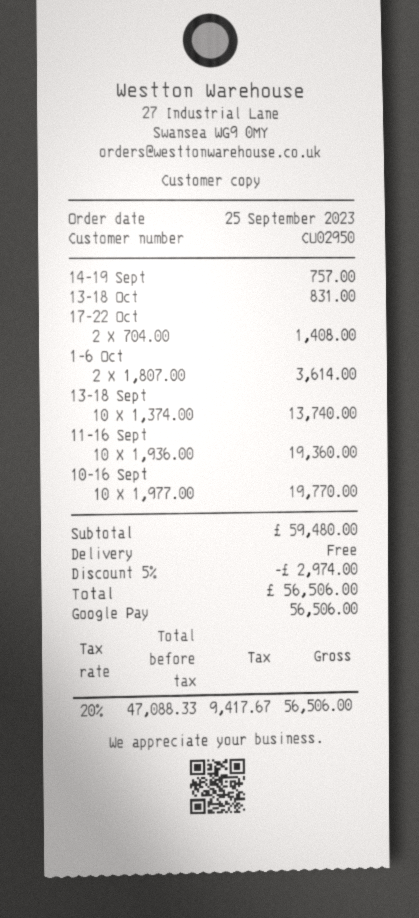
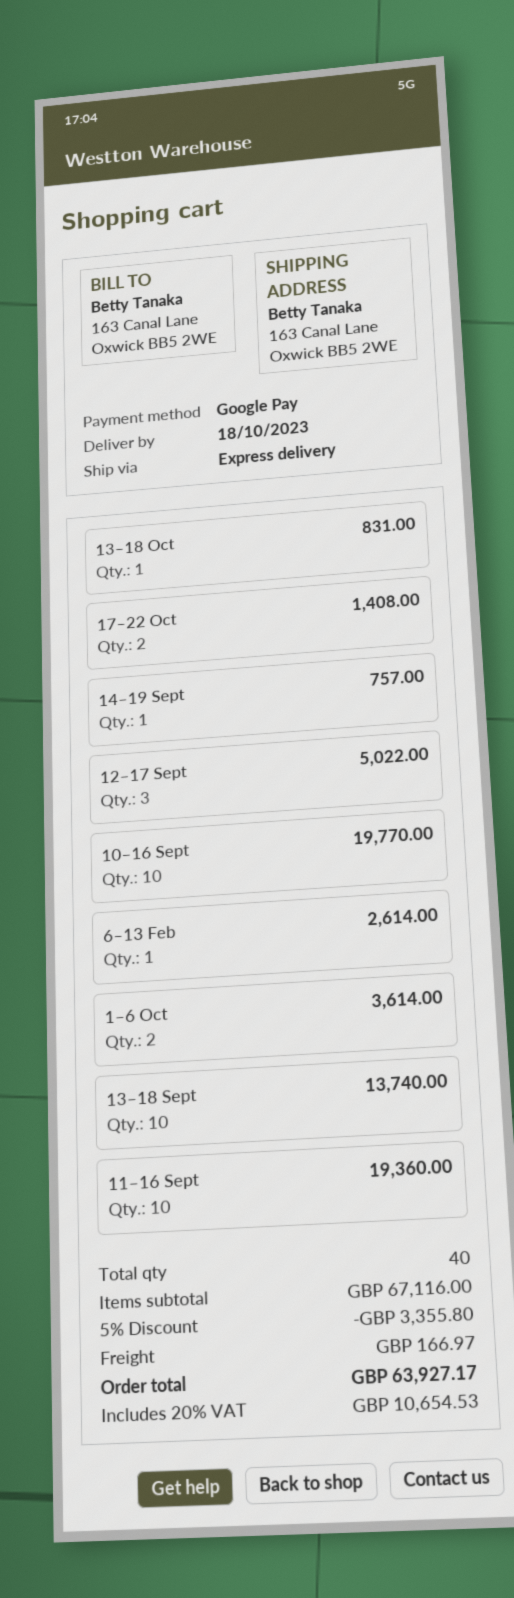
12–17 Sept: none -> 3 for 5022.00
6–13 Feb: none -> 1 for 2614.00
subtotal: 59480.00 -> 67116.00
discount: 5% = 2974.00 -> 5% = 3355.80
shipping: 0.00 -> 166.97
tax: 20% = 9417.67 -> 20% = 10654.53
total: 56506.00 -> 63927.17

